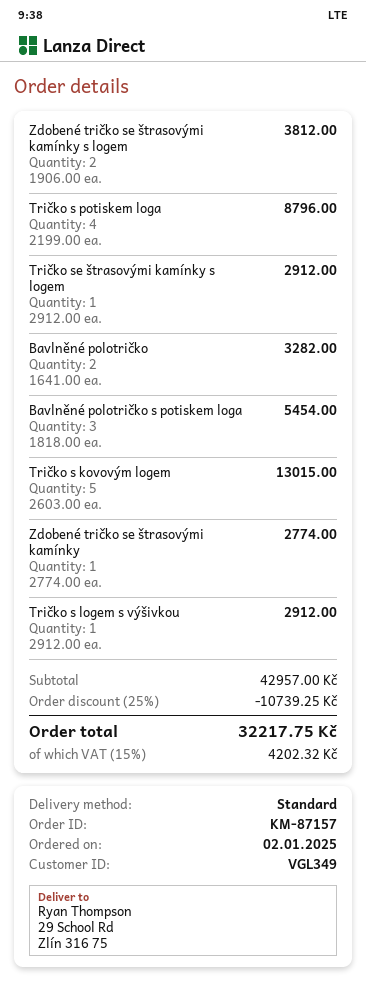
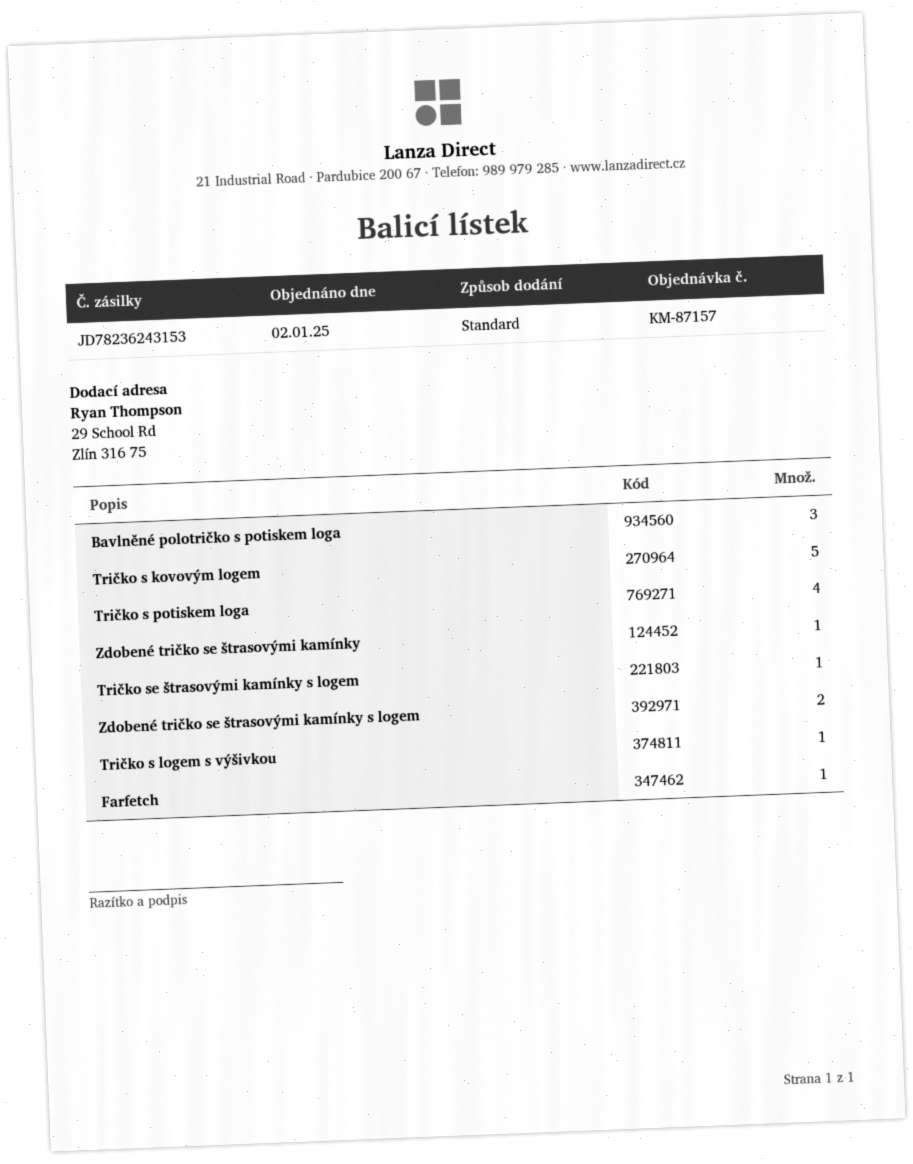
Bavlněné polotričko: 2 -> none
Farfetch: none -> 1

